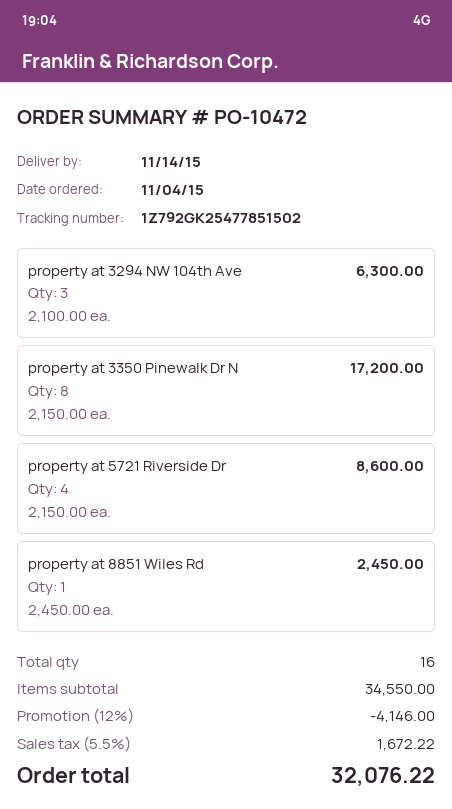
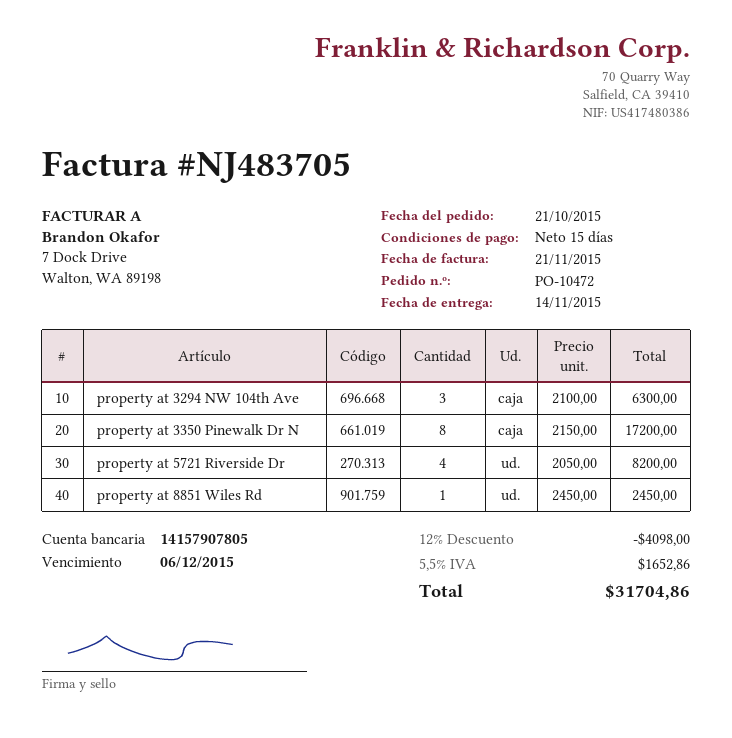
order date: 2015-11-04 -> 2015-10-21
property at 5721 Riverside Dr: 4 x 2150.00 = 8600.00 -> 4 x 2050.00 = 8200.00
discount: 12% = 4146.00 -> 12% = 4098.00
tax: 5.5% = 1672.22 -> 5.5% = 1652.86
total: 32076.22 -> 31704.86

